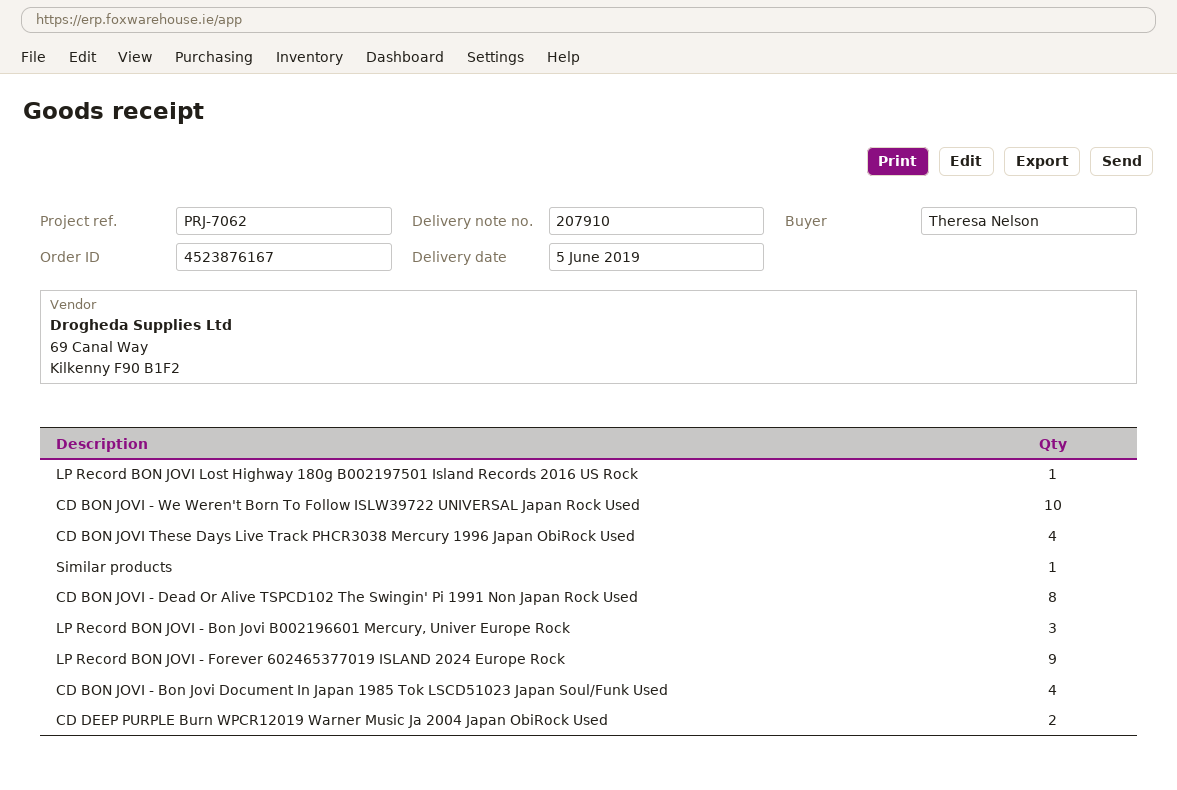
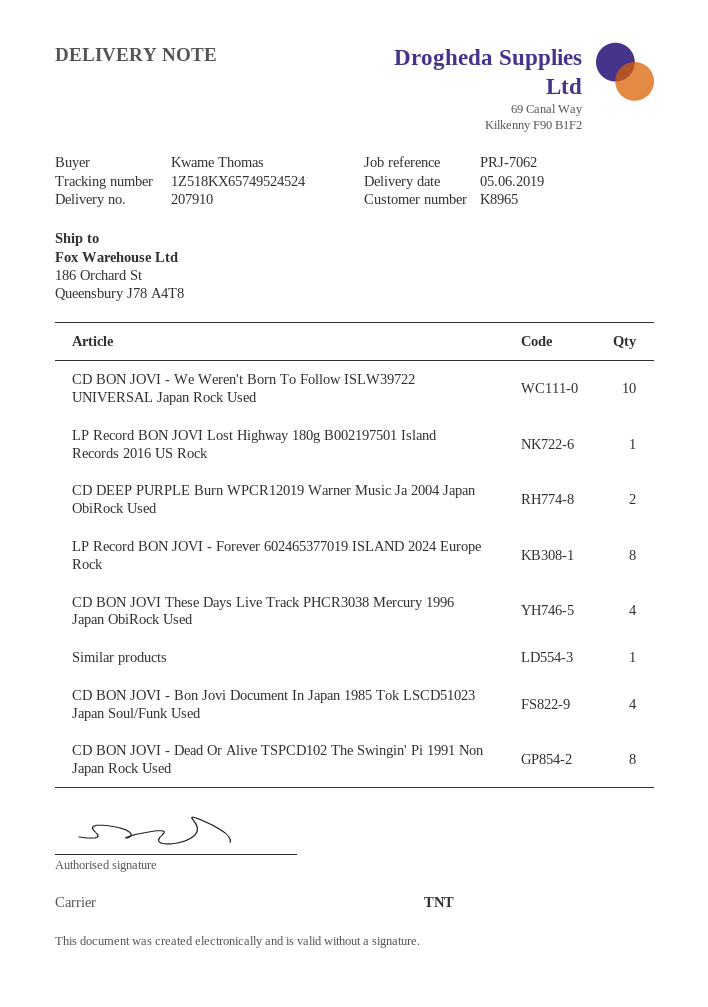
ordered by: Theresa Nelson -> Kwame Thomas
LP Record BON JOVI - Bon Jovi B002196601 Mercury, Univer Europe Rock: 3 -> none
LP Record BON JOVI - Forever 602465377019 ISLAND 2024 Europe Rock: 9 -> 8

